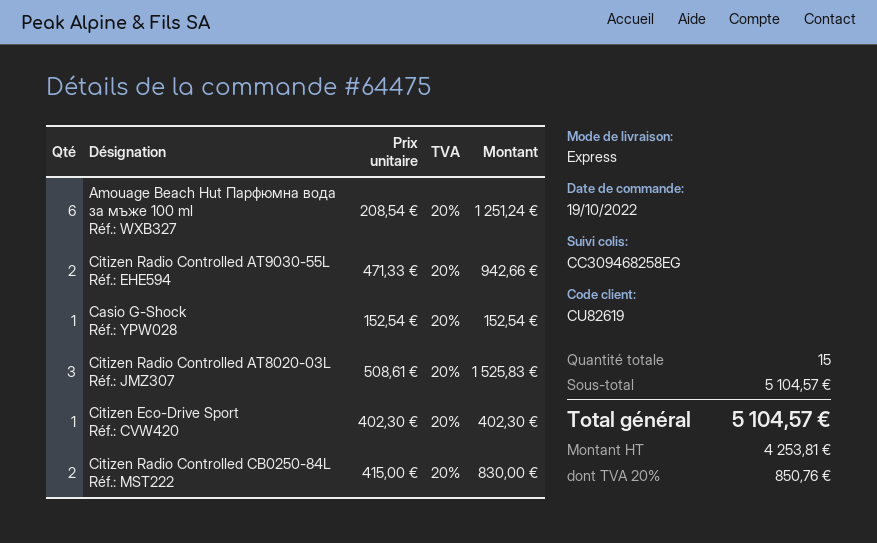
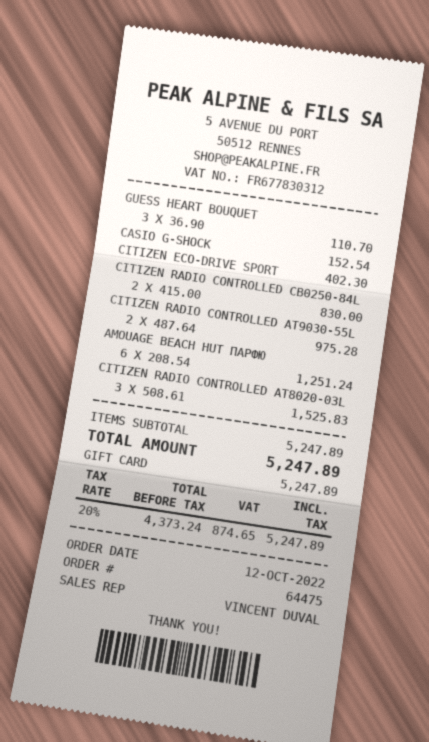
order date: 2022-10-19 -> 2022-10-12
Citizen Radio Controlled AT9030-55L: 2 x 471.33 = 942.66 -> 2 x 487.64 = 975.28
GUESS HEART BOUQUET: none -> 3 x 36.90 = 110.70
subtotal: 5104.57 -> 5247.89
net: 4253.81 -> 4373.24
tax: 20% = 850.76 -> 20% = 874.65
total: 5104.57 -> 5247.89

